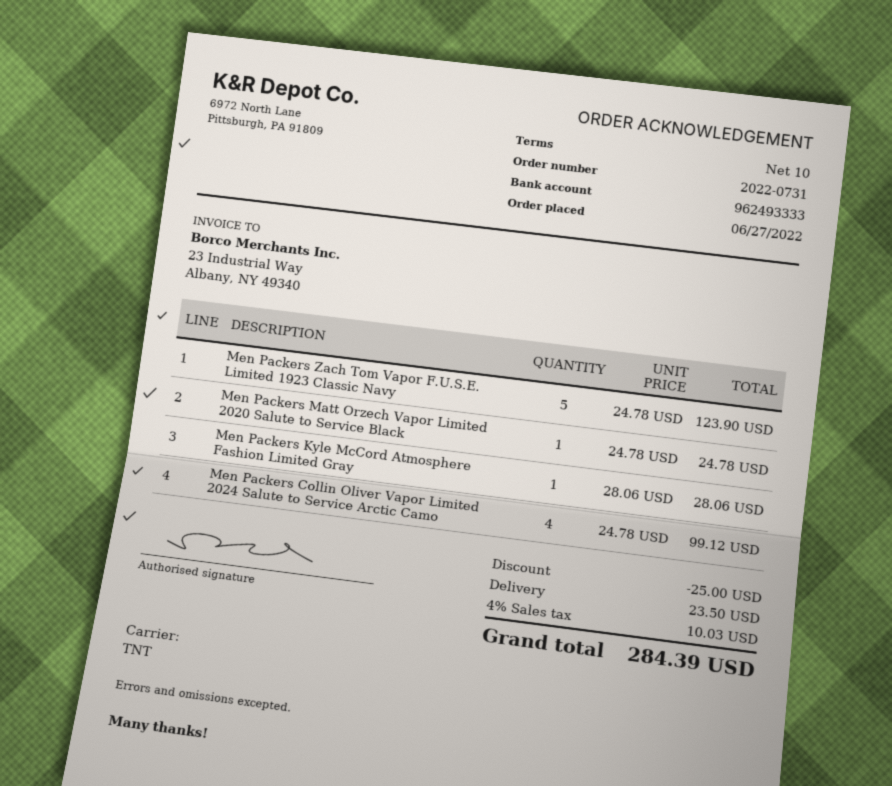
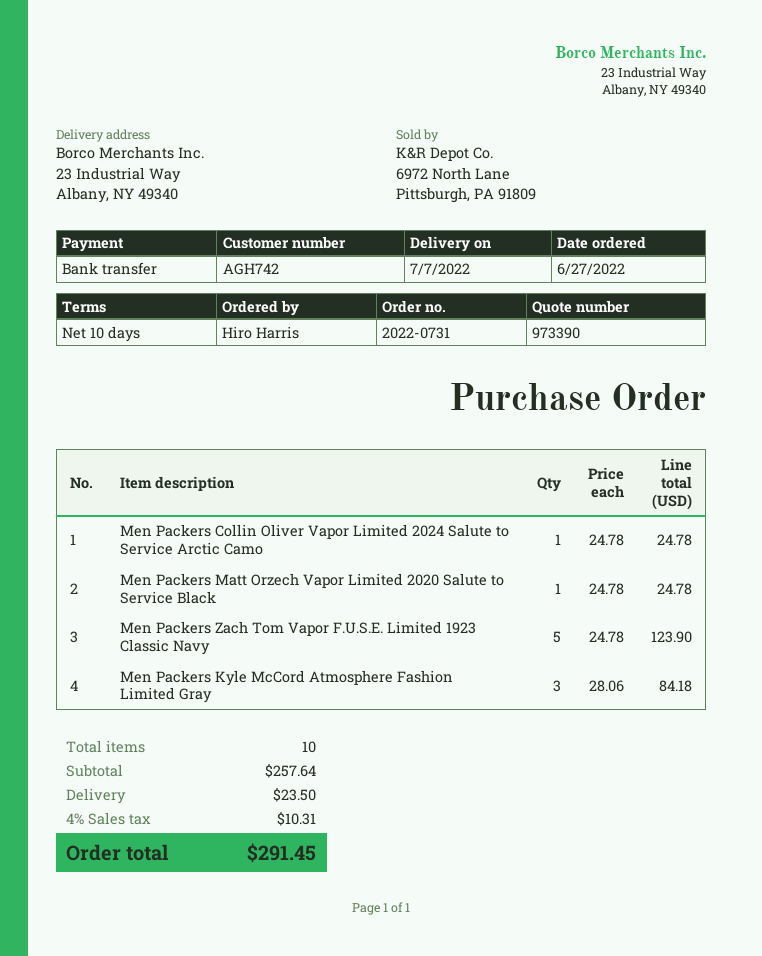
Men Packers Kyle McCord Atmosphere Fashion Limited Gray: 1 x 28.06 = 28.06 -> 3 x 28.06 = 84.18
Men Packers Collin Oliver Vapor Limited 2024 Salute to Service Arctic Camo: 4 x 24.78 = 99.12 -> 1 x 24.78 = 24.78
discount: 25.00 -> none
tax: 4% = 10.03 -> 4% = 10.31
total: 284.39 -> 291.45

